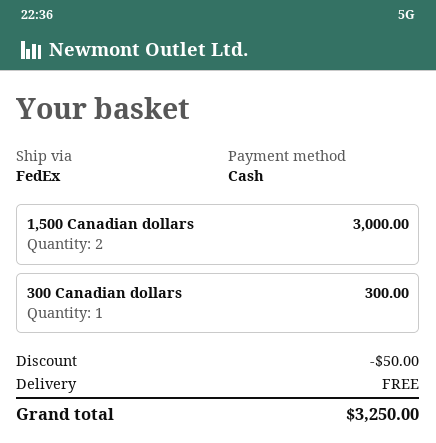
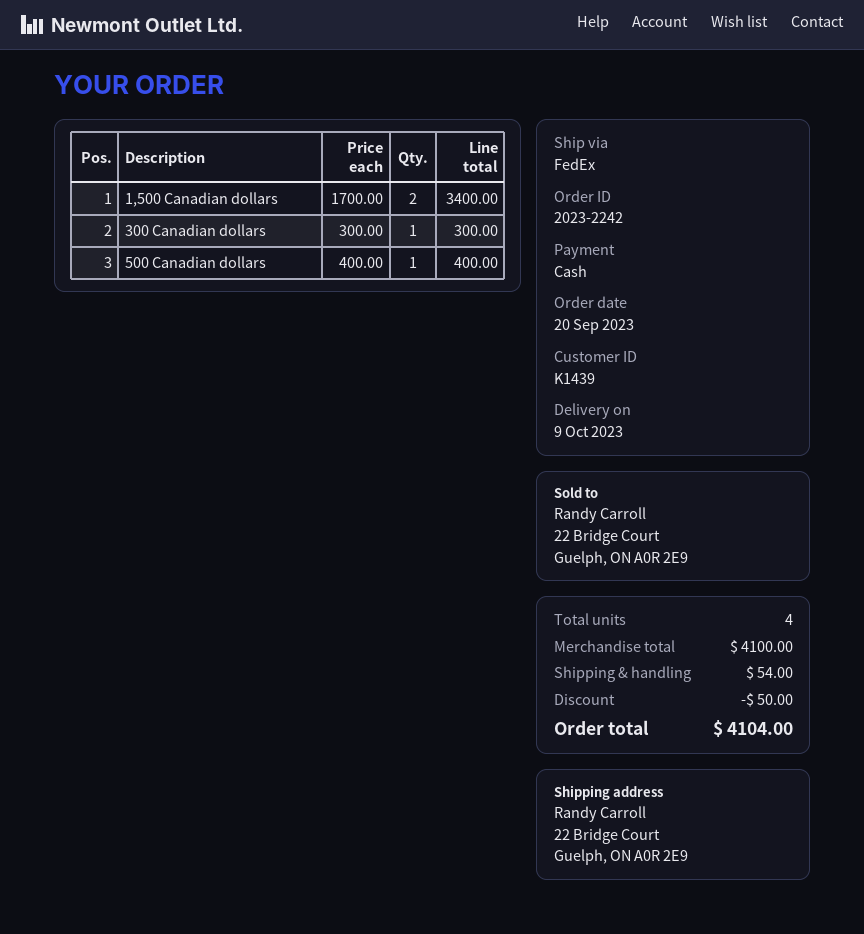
1,500 Canadian dollars: 2 for 3000.00 -> 2 for 3400.00
500 Canadian dollars: none -> 1 for 400.00
shipping: 0.00 -> 54.00
total: 3250.00 -> 4104.00

